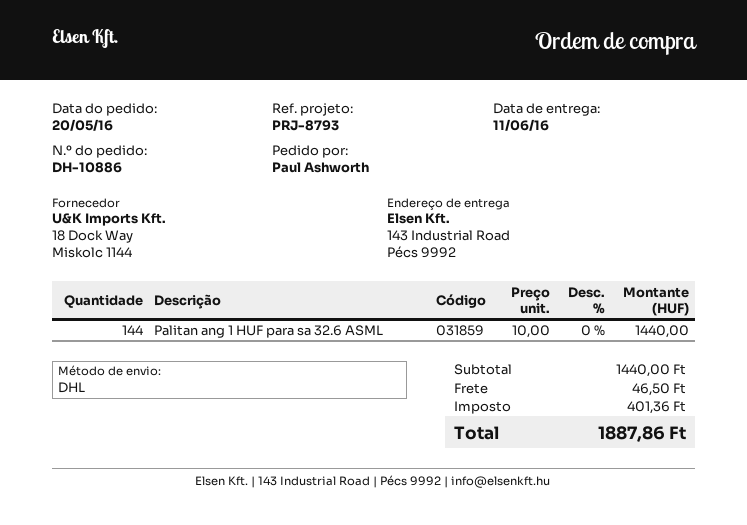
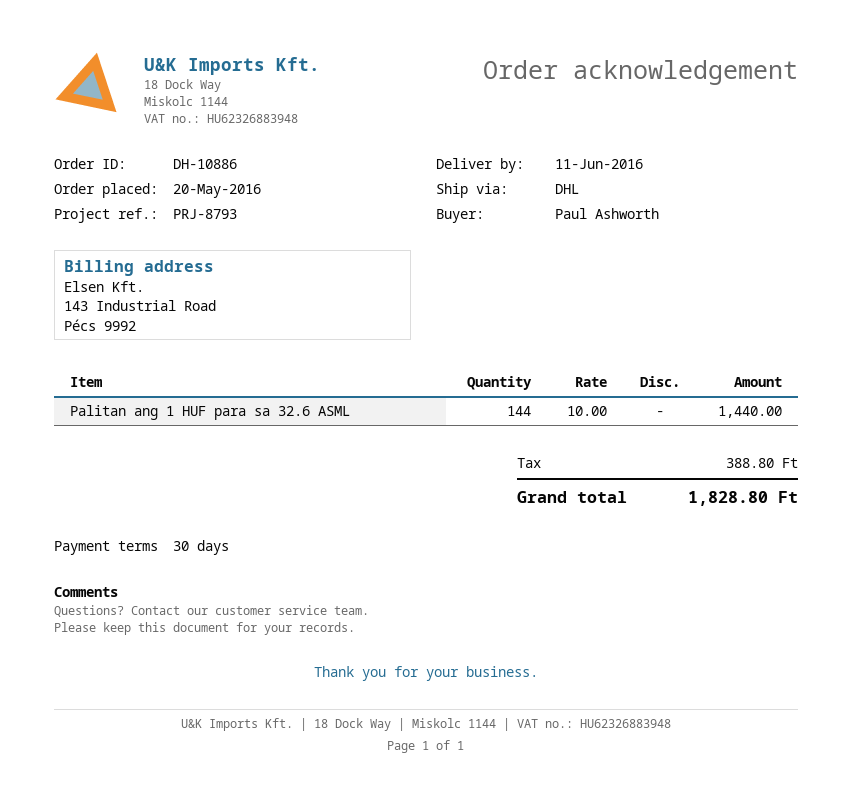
shipping: 46.50 -> none
tax: 401.36 -> 388.80
total: 1887.86 -> 1828.80

